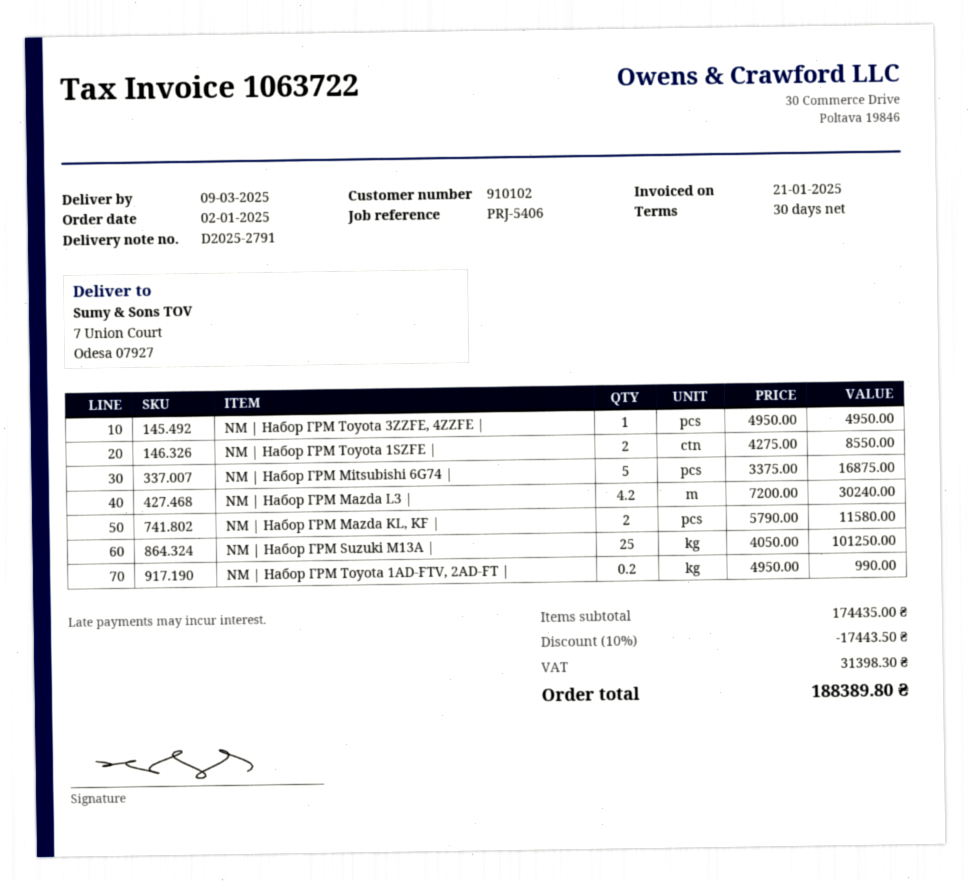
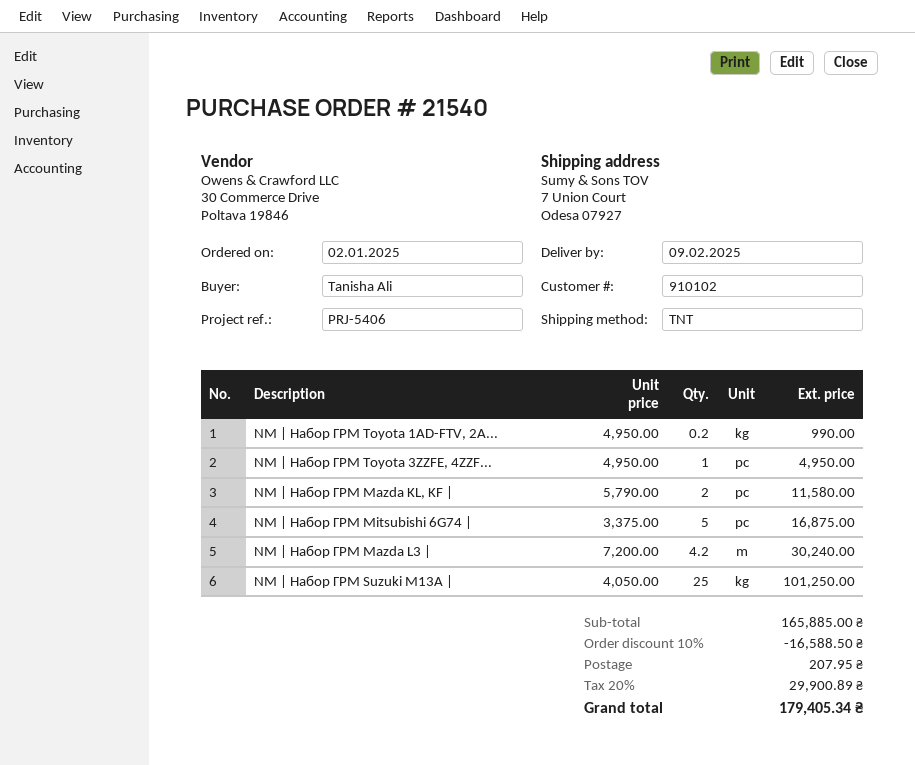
delivery date: 2025-03-09 -> 2025-02-09
NM | Набор ГРМ Toyota 1SZFE |: 2 x 4275.00 = 8550.00 -> none
subtotal: 174435.00 -> 165885.00
discount: 10% = 17443.50 -> 10% = 16588.50
shipping: none -> 207.95
tax: 31398.30 -> 29900.89
total: 188389.80 -> 179405.34

